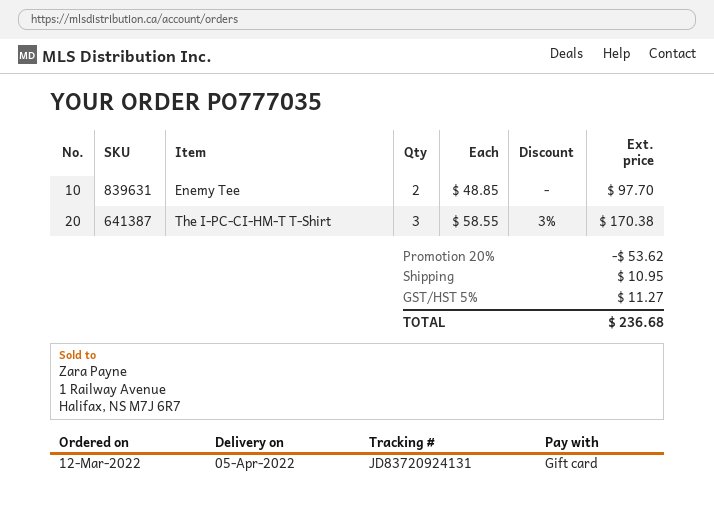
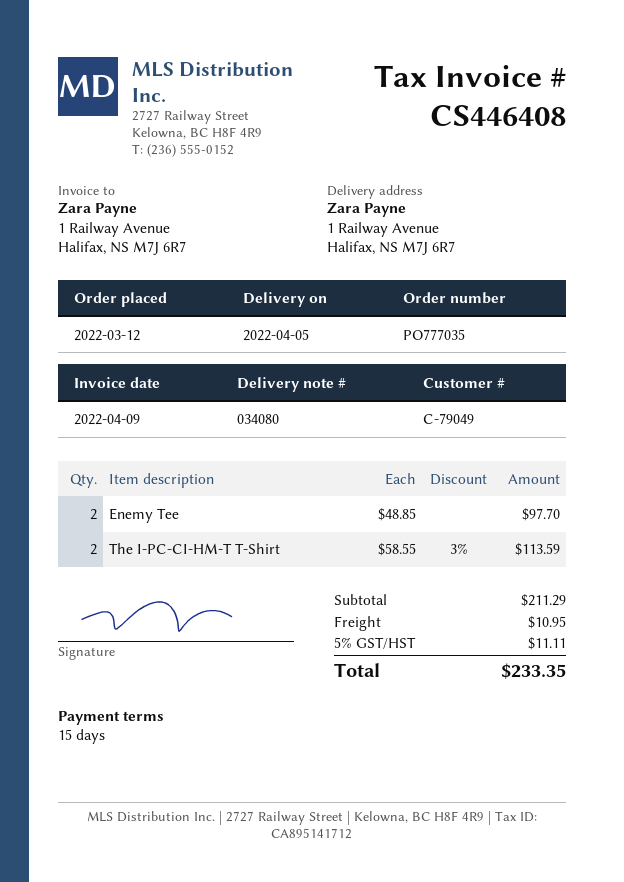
The I-PC-CI-HM-T T-Shirt: 3 x 58.55 - 3% = 170.38 -> 2 x 58.55 - 3% = 113.59
discount: 20% = 53.62 -> none
tax: 5% = 11.27 -> 5% = 11.11
total: 236.68 -> 233.35

